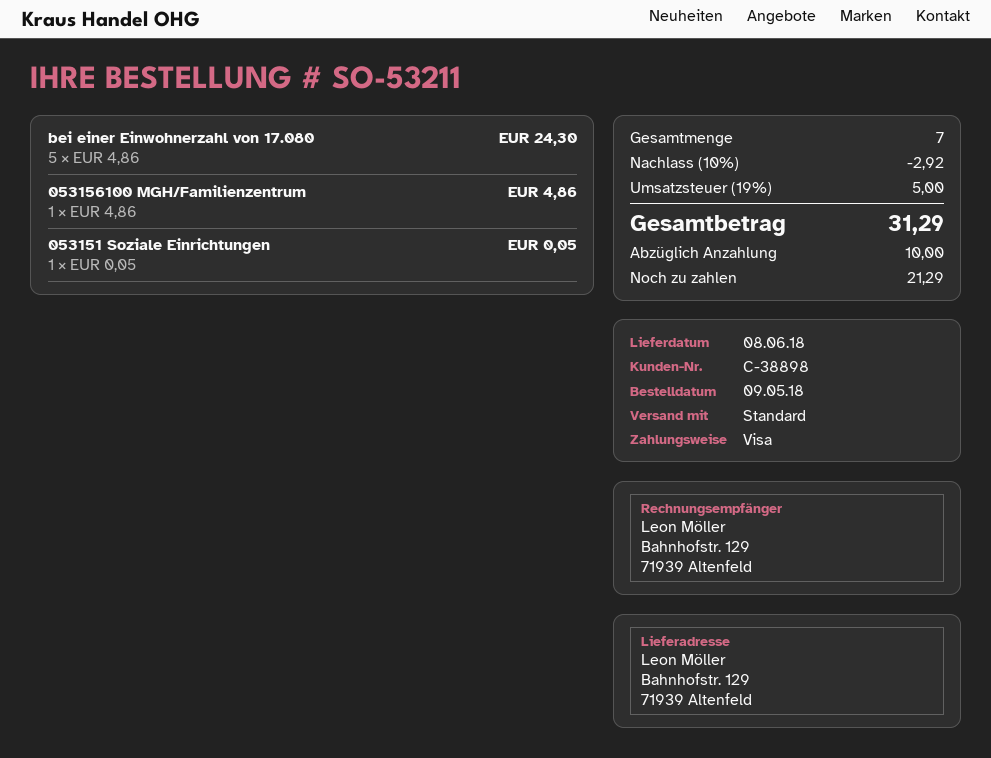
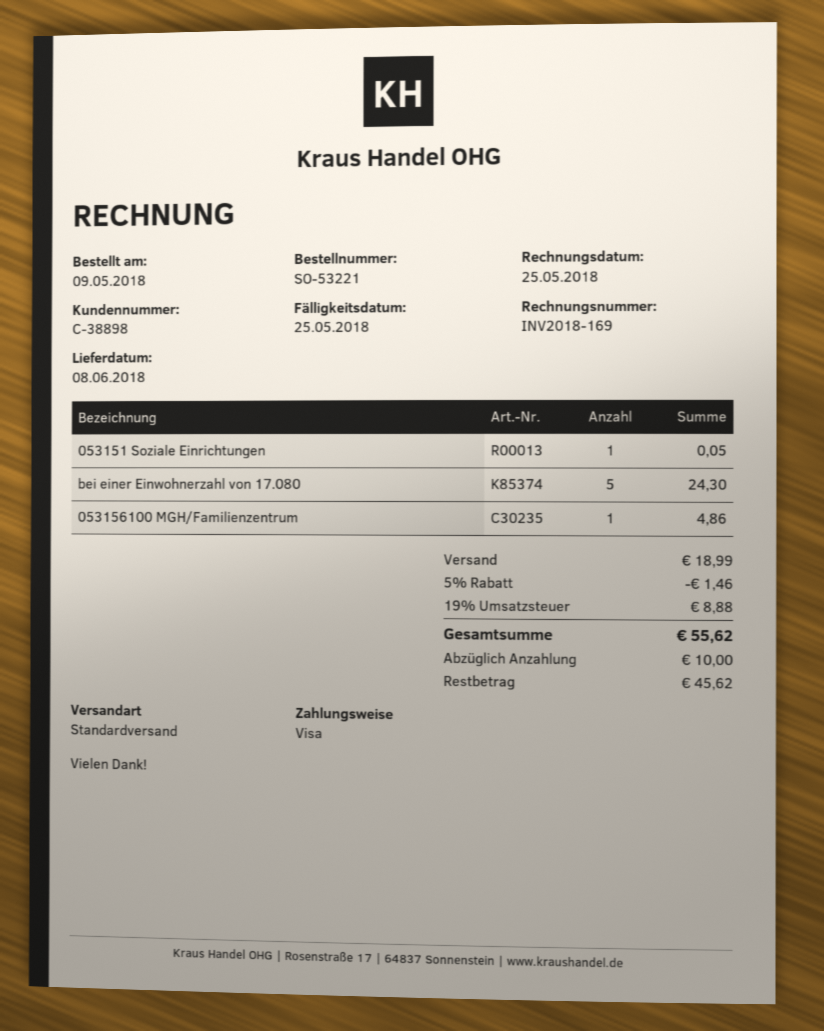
order number: SO-53211 -> SO-53221
discount: 10% = 2.92 -> 5% = 1.46
shipping: none -> 18.99
tax: 19% = 5.00 -> 19% = 8.88
total: 31.29 -> 55.62
balance: 21.29 -> 45.62

